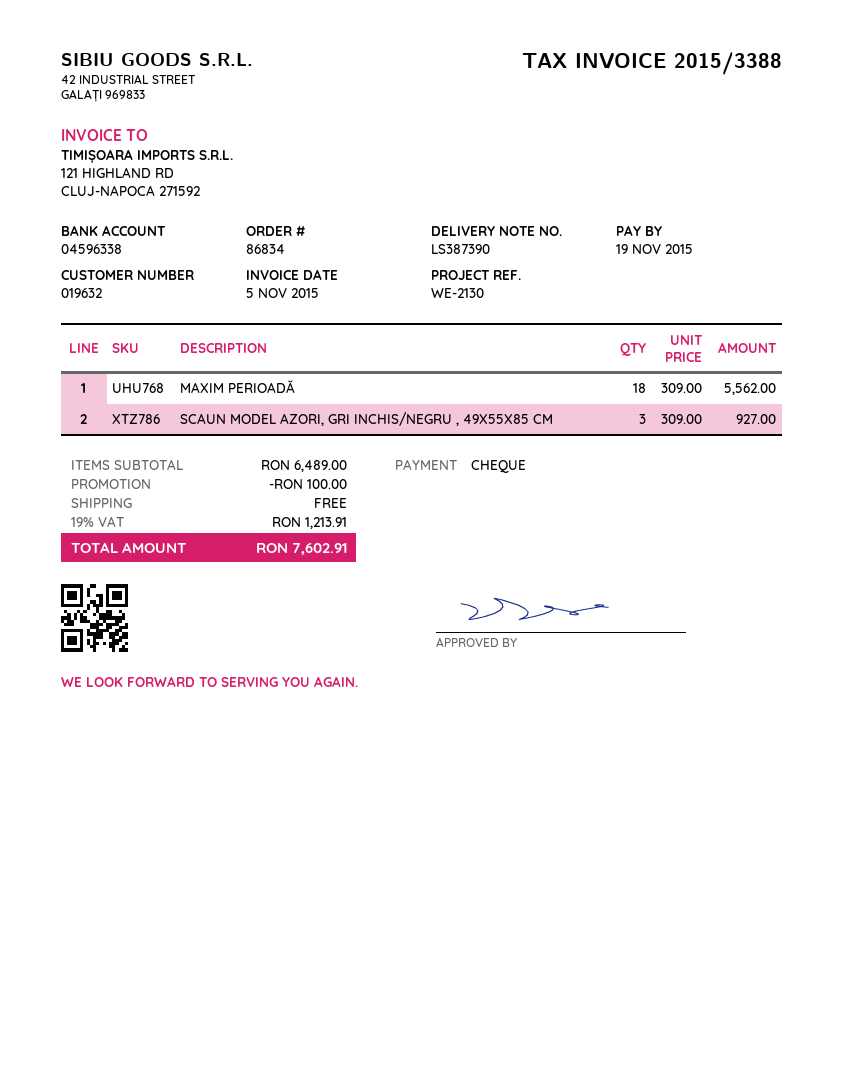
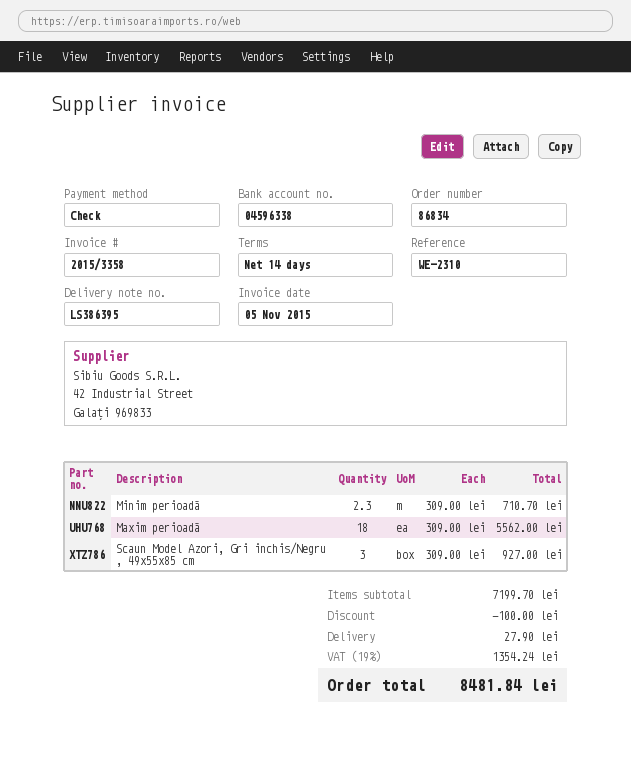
delivery note number: LS387390 -> LS386395
invoice number: 2015/3388 -> 2015/3358
reference: WE-2130 -> WE-2310
Minim perioadă: none -> 2.3 x 309.00 = 710.70
subtotal: 6489.00 -> 7199.70
shipping: 0.00 -> 27.90
tax: 19% = 1213.91 -> 19% = 1354.24
total: 7602.91 -> 8481.84

